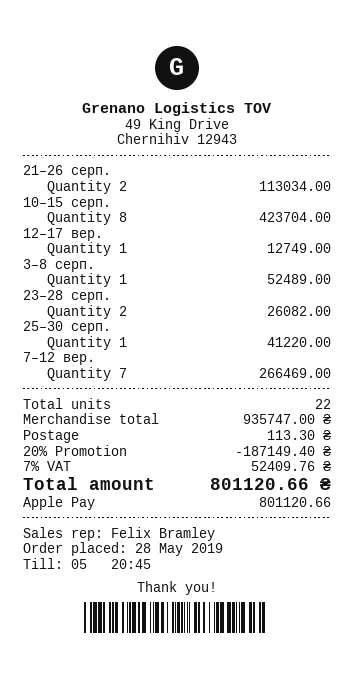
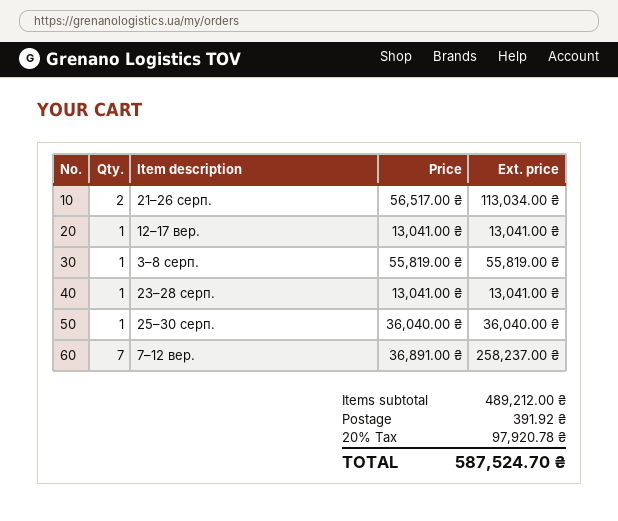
10–15 серп.: 8 for 423704.00 -> none
12–17 вер.: 1 for 12749.00 -> 1 for 13041.00
3–8 серп.: 1 for 52489.00 -> 1 for 55819.00
23–28 серп.: 2 for 26082.00 -> 1 for 13041.00
25–30 серп.: 1 for 41220.00 -> 1 for 36040.00
7–12 вер.: 7 for 266469.00 -> 7 for 258237.00
subtotal: 935747.00 -> 489212.00
discount: 20% = 187149.40 -> none
shipping: 113.30 -> 391.92
tax: 7% = 52409.76 -> 20% = 97920.78
total: 801120.66 -> 587524.70

